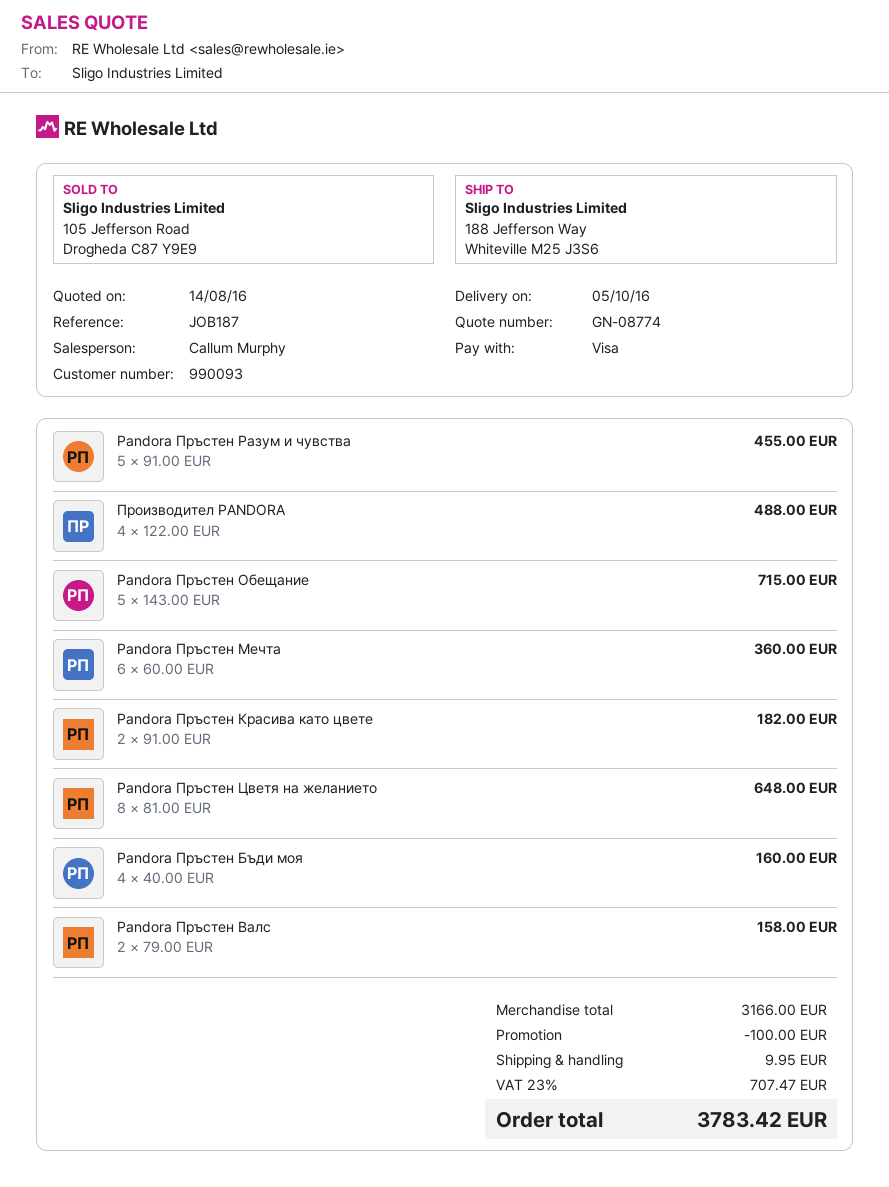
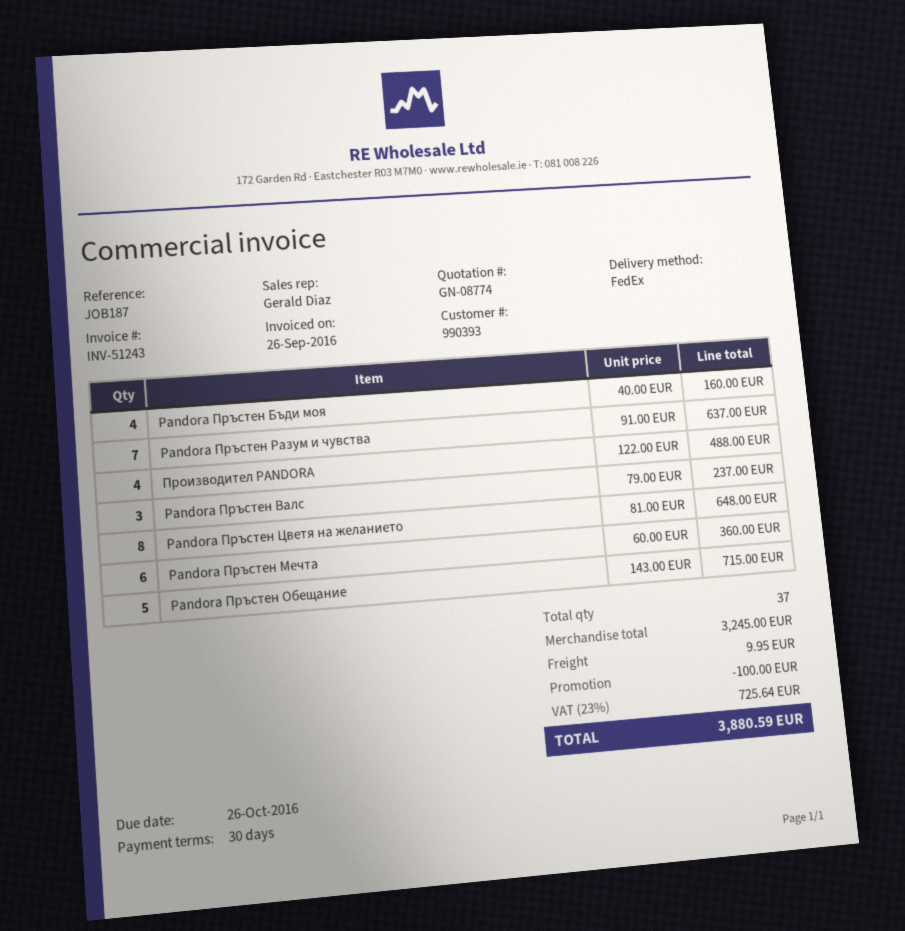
customer number: 990093 -> 990393
sales rep: Callum Murphy -> Gerald Diaz
Pandora Пръстен Разум и чувства: 5 x 91.00 = 455.00 -> 7 x 91.00 = 637.00
Pandora Пръстен Красива като цвете: 2 x 91.00 = 182.00 -> none
Pandora Пръстен Валс: 2 x 79.00 = 158.00 -> 3 x 79.00 = 237.00
subtotal: 3166.00 -> 3245.00
tax: 23% = 707.47 -> 23% = 725.64
total: 3783.42 -> 3880.59

